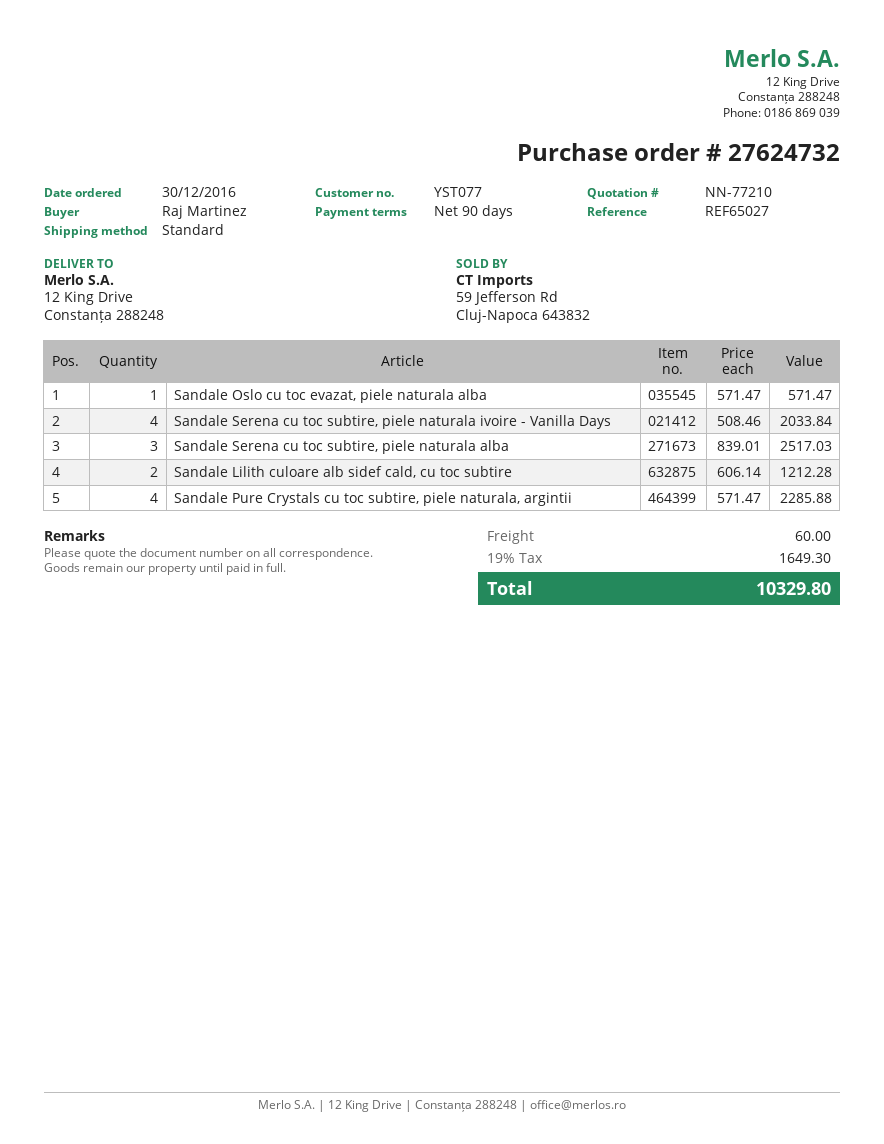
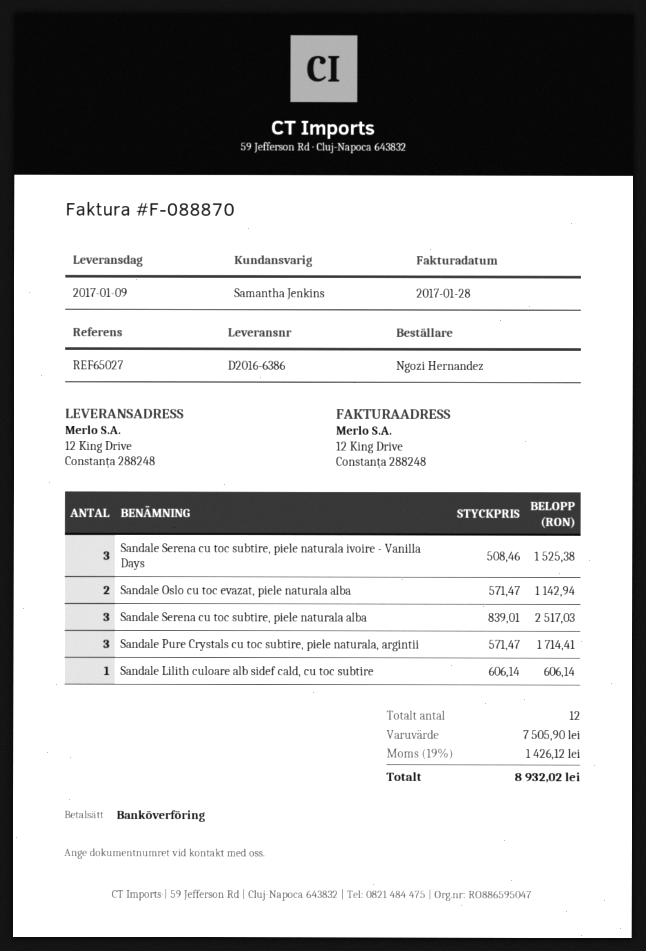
ordered by: Raj Martinez -> Ngozi Hernandez
Sandale Oslo cu toc evazat, piele naturala alba: 1 x 571.47 = 571.47 -> 2 x 571.47 = 1142.94
Sandale Serena cu toc subtire, piele naturala ivoire - Vanilla Days: 4 x 508.46 = 2033.84 -> 3 x 508.46 = 1525.38
Sandale Lilith culoare alb sidef cald, cu toc subtire: 2 x 606.14 = 1212.28 -> 1 x 606.14 = 606.14
Sandale Pure Crystals cu toc subtire, piele naturala, argintii: 4 x 571.47 = 2285.88 -> 3 x 571.47 = 1714.41
shipping: 60.00 -> none
tax: 19% = 1649.30 -> 19% = 1426.12
total: 10329.80 -> 8932.02

